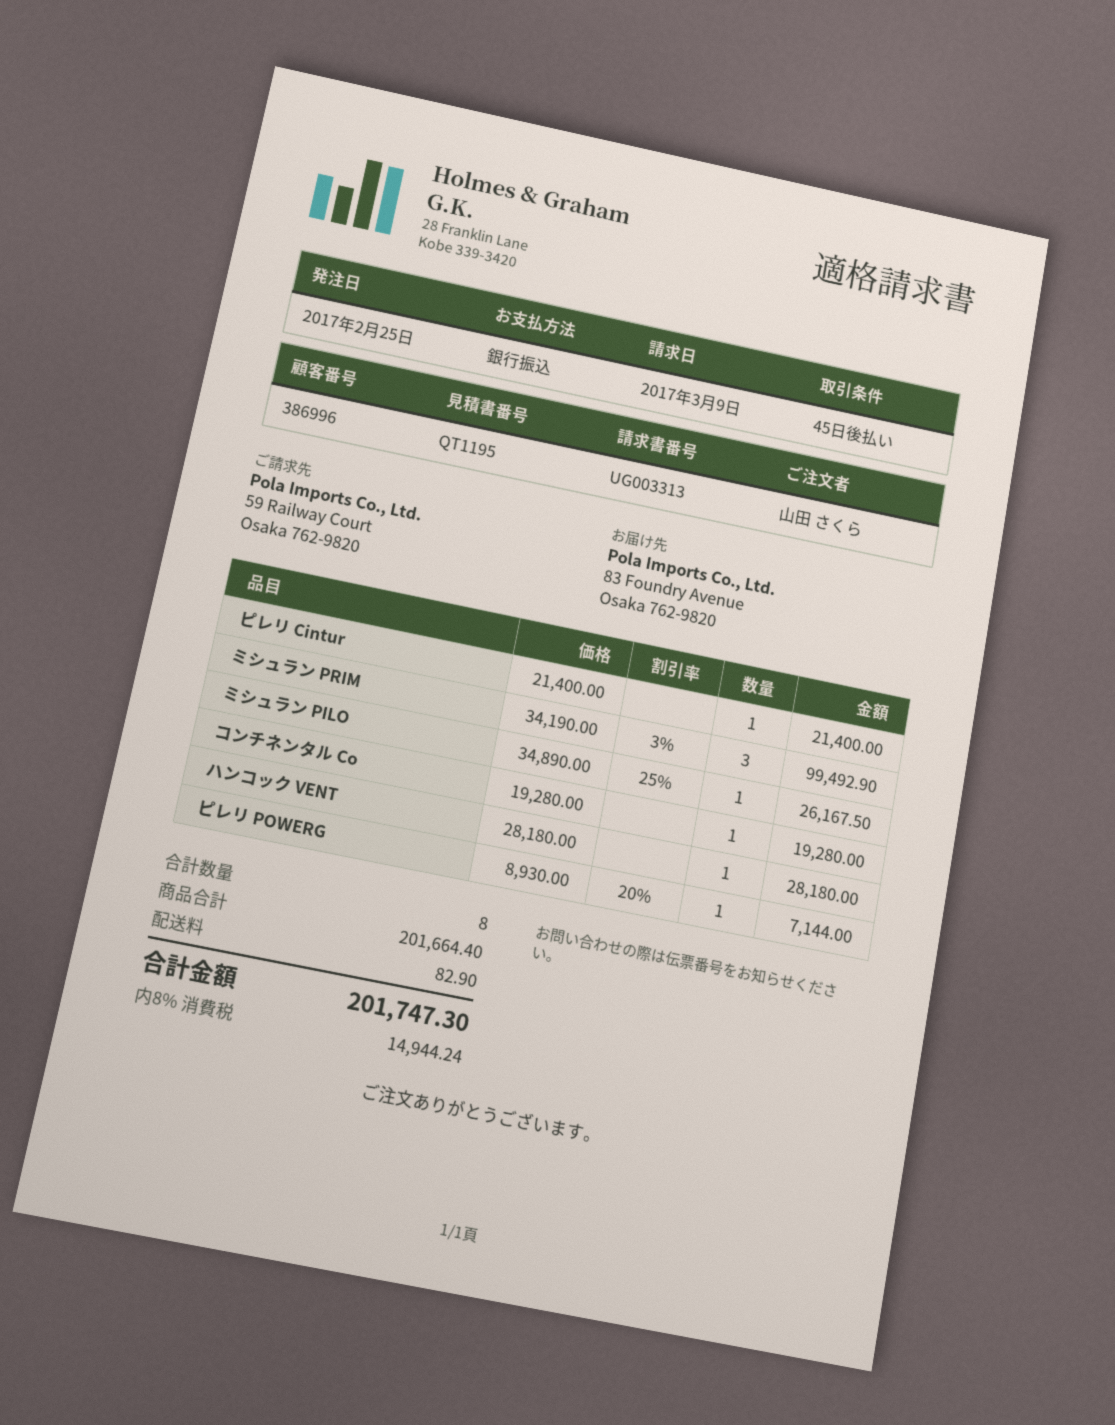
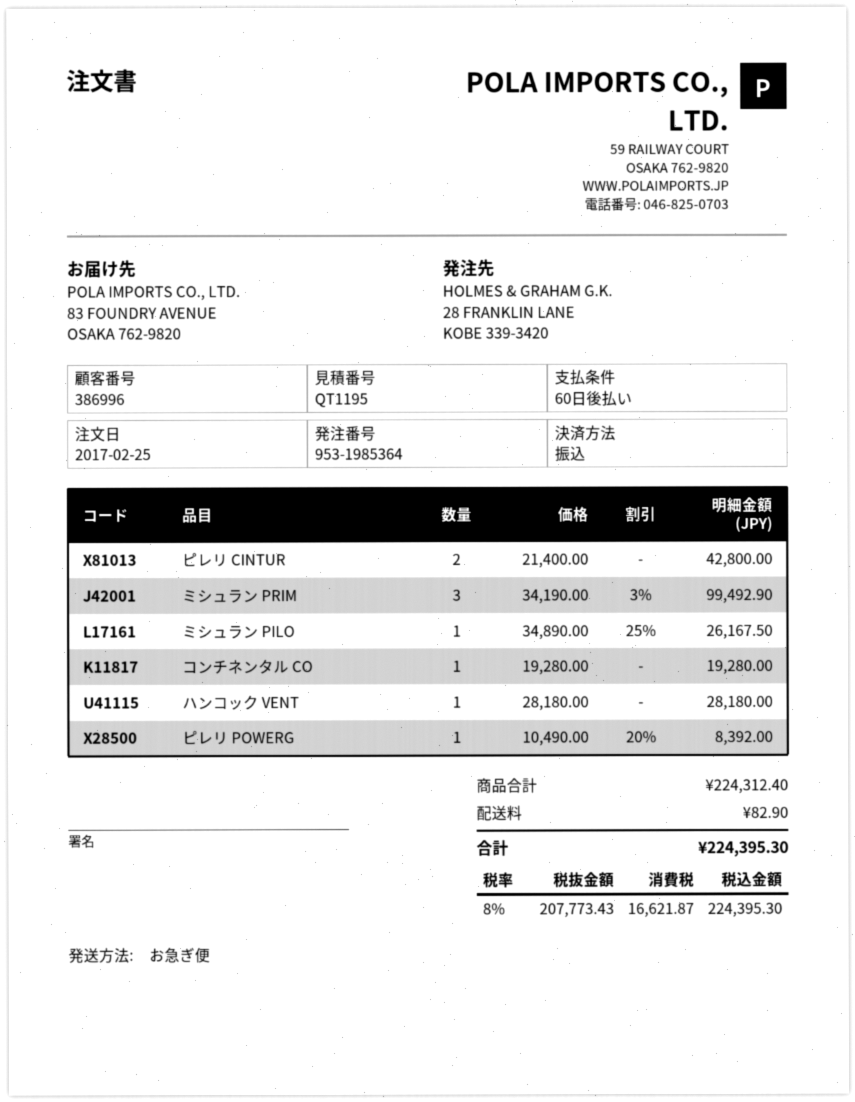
payment terms: 45 days -> 60 days
ピレリ Cintur: 1 x 21400.00 = 21400.00 -> 2 x 21400.00 = 42800.00
ピレリ POWERG: 1 x 8930.00 - 20% = 7144.00 -> 1 x 10490.00 - 20% = 8392.00
subtotal: 201664.40 -> 224312.40
tax: 8% = 14944.24 -> 8% = 16621.87
total: 201747.30 -> 224395.30

